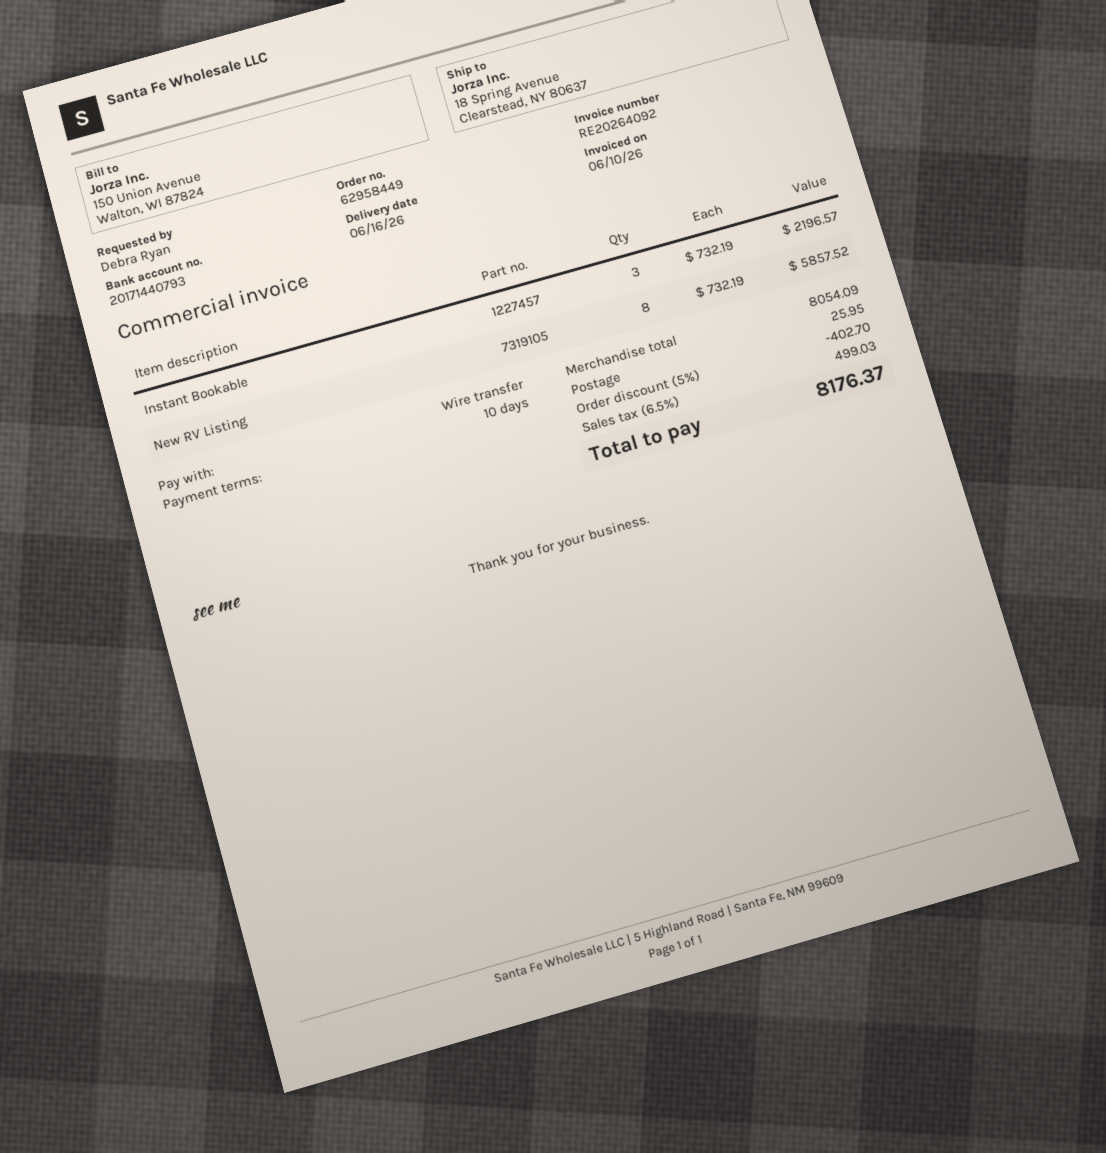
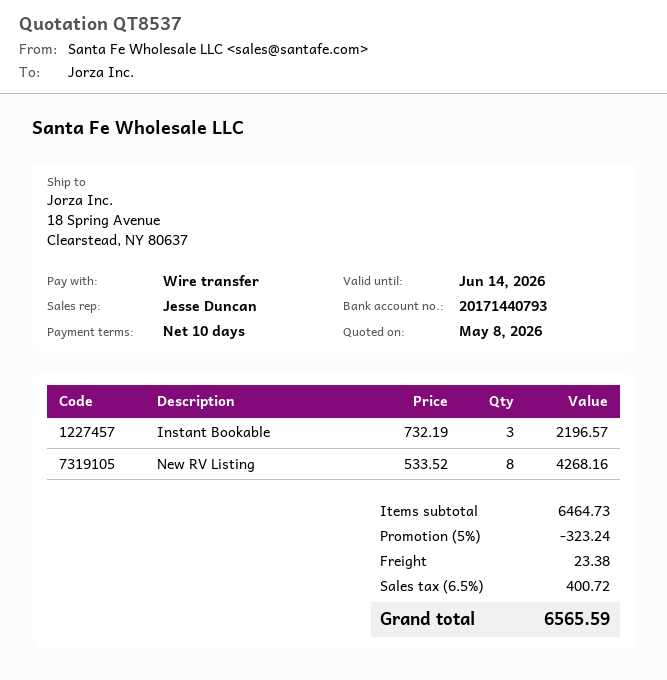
New RV Listing: 8 x 732.19 = 5857.52 -> 8 x 533.52 = 4268.16
subtotal: 8054.09 -> 6464.73
discount: 5% = 402.70 -> 5% = 323.24
shipping: 25.95 -> 23.38
tax: 6.5% = 499.03 -> 6.5% = 400.72
total: 8176.37 -> 6565.59

